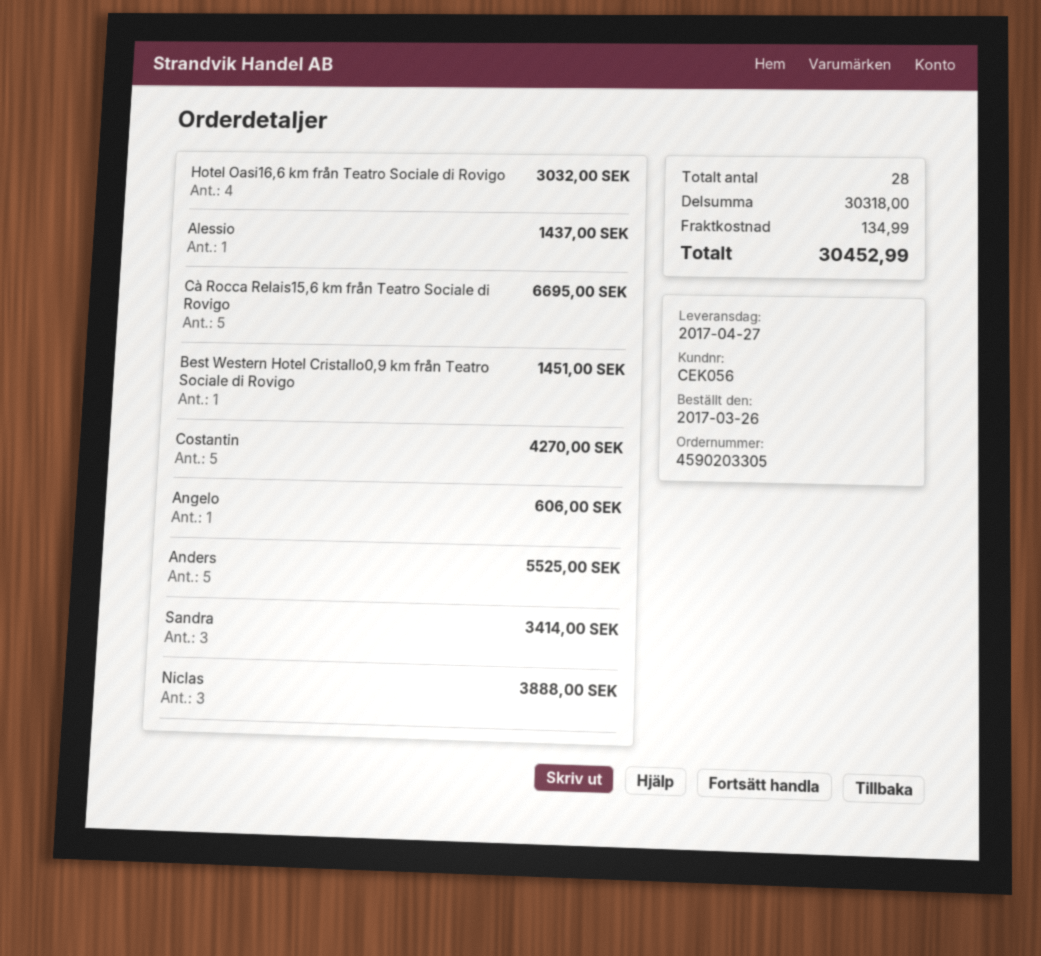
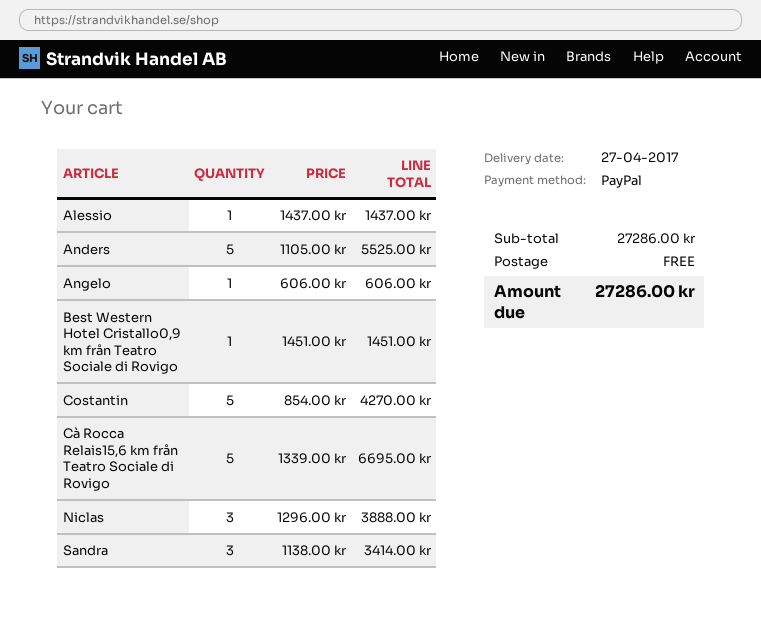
Hotel Oasi16,6 km från Teatro Sociale di Rovigo: 4 for 3032.00 -> none
subtotal: 30318.00 -> 27286.00
shipping: 134.99 -> 0.00
total: 30452.99 -> 27286.00

